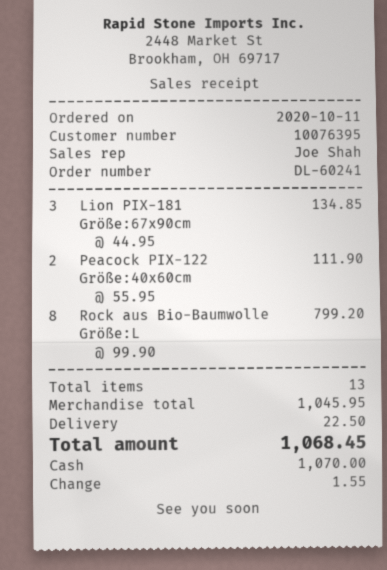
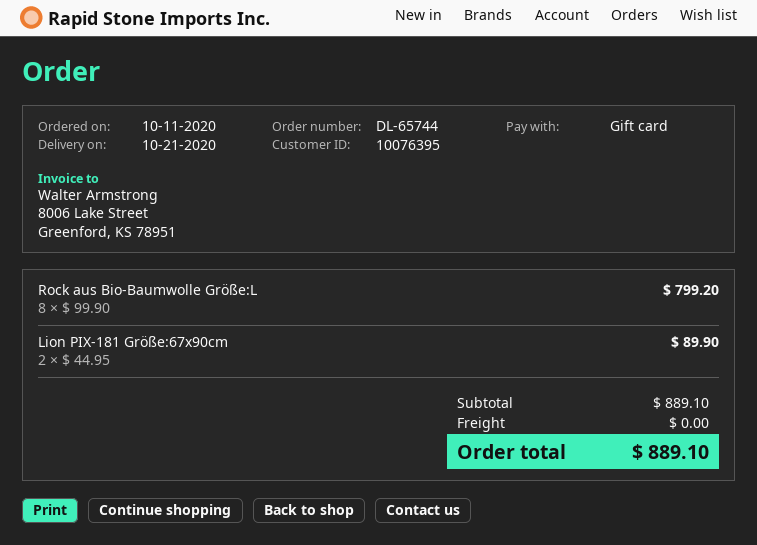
order number: DL-60241 -> DL-65744
payment method: cash -> gift card
Lion PIX-181 Größe:67x90cm: 3 x 44.95 = 134.85 -> 2 x 44.95 = 89.90
Peacock PIX-122 Größe:40x60cm: 2 x 55.95 = 111.90 -> none
subtotal: 1045.95 -> 889.10
shipping: 22.50 -> 0.00
total: 1068.45 -> 889.10

